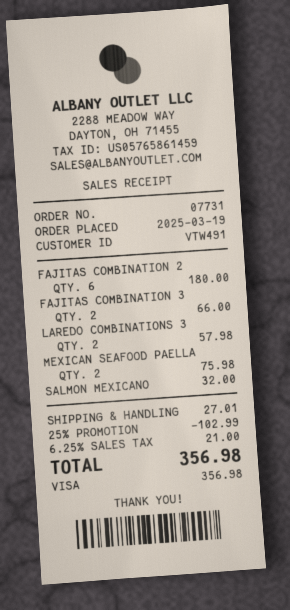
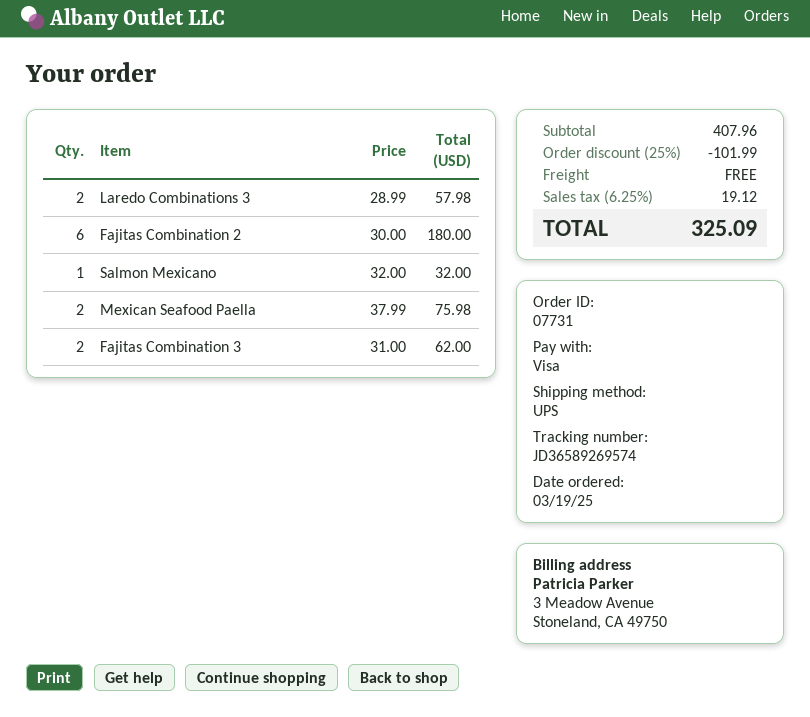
FAJITAS COMBINATION 3: 2 for 66.00 -> 2 for 62.00
discount: 25% = 102.99 -> 25% = 101.99
shipping: 27.01 -> 0.00
tax: 6.25% = 21.00 -> 6.25% = 19.12
total: 356.98 -> 325.09

